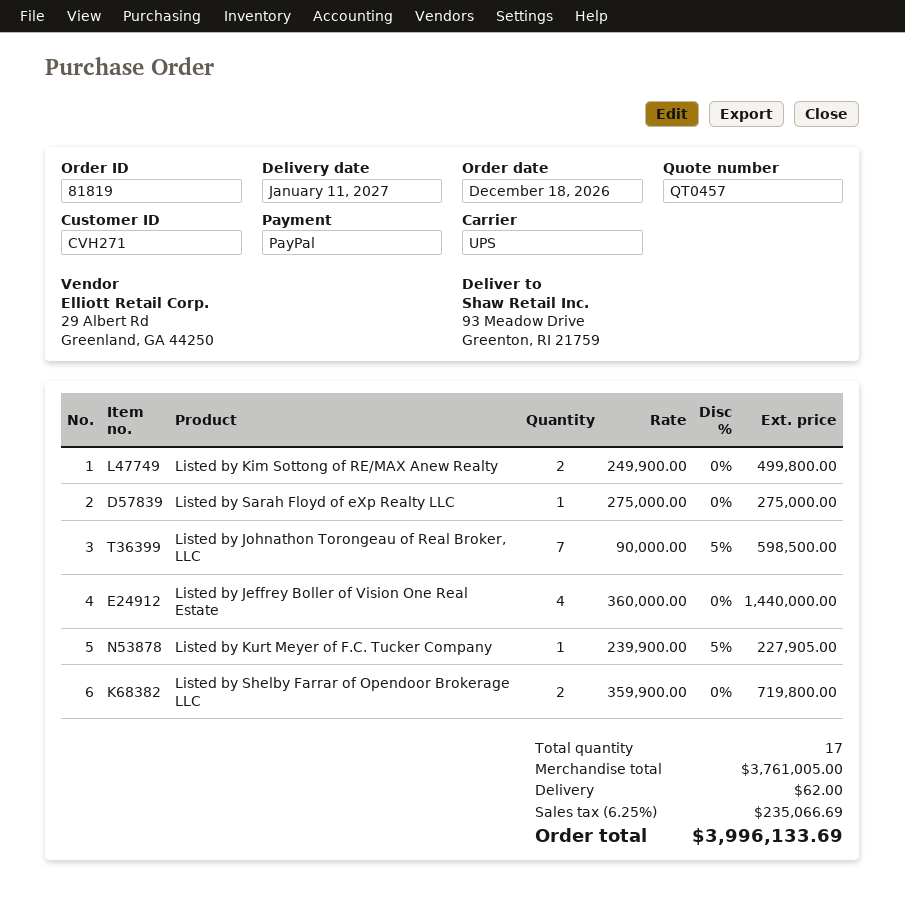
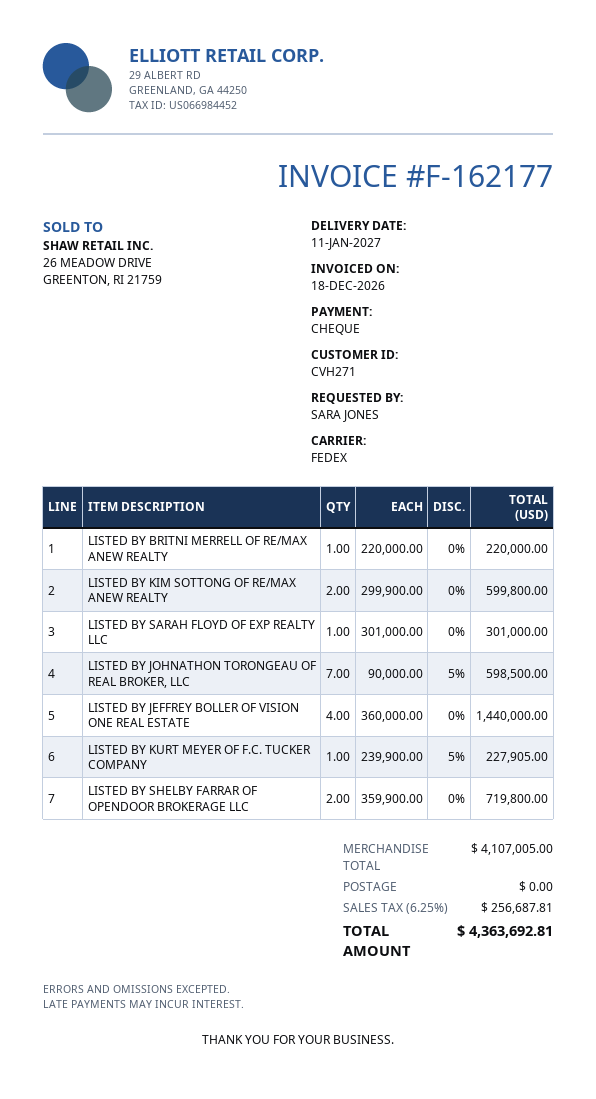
payment method: PayPal -> cheque
shipping method: UPS -> FedEx
Listed by Kim Sottong of RE/MAX Anew Realty: 2 x 249900.00 = 499800.00 -> 2 x 299900.00 = 599800.00
Listed by Sarah Floyd of eXp Realty LLC: 1 x 275000.00 = 275000.00 -> 1 x 301000.00 = 301000.00
LISTED BY BRITNI MERRELL OF RE/MAX ANEW REALTY: none -> 1 x 220000.00 = 220000.00
subtotal: 3761005.00 -> 4107005.00
shipping: 62.00 -> 0.00
tax: 6.25% = 235066.69 -> 6.25% = 256687.81
total: 3996133.69 -> 4363692.81

